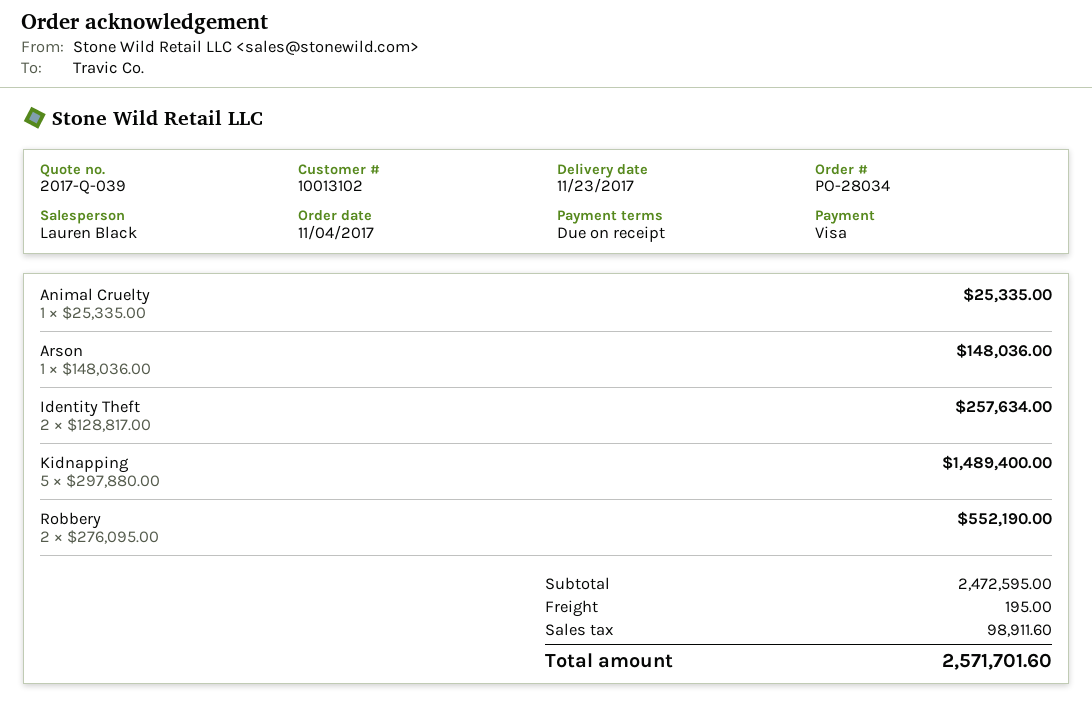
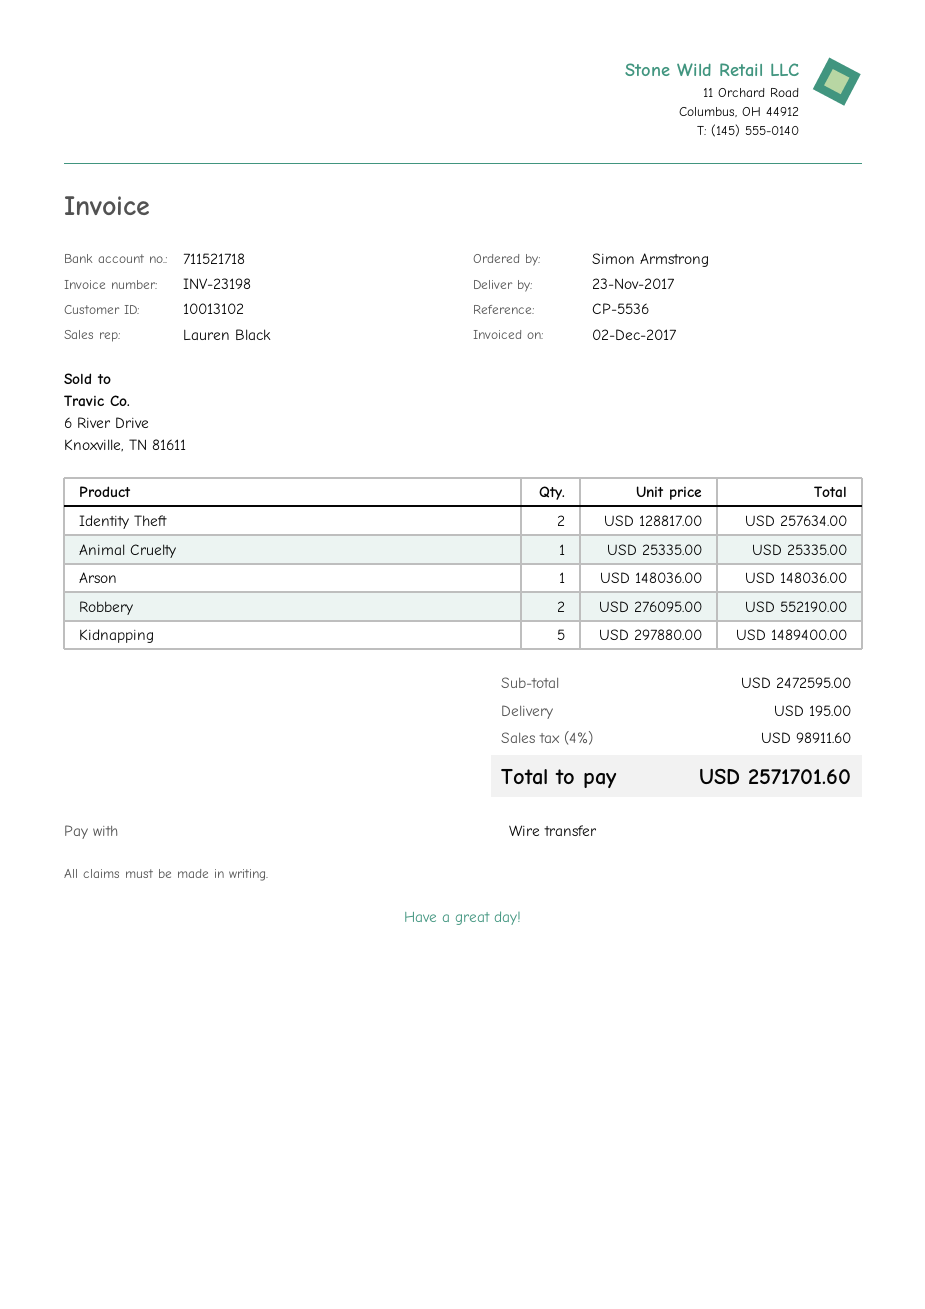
payment method: Visa -> bank transfer

